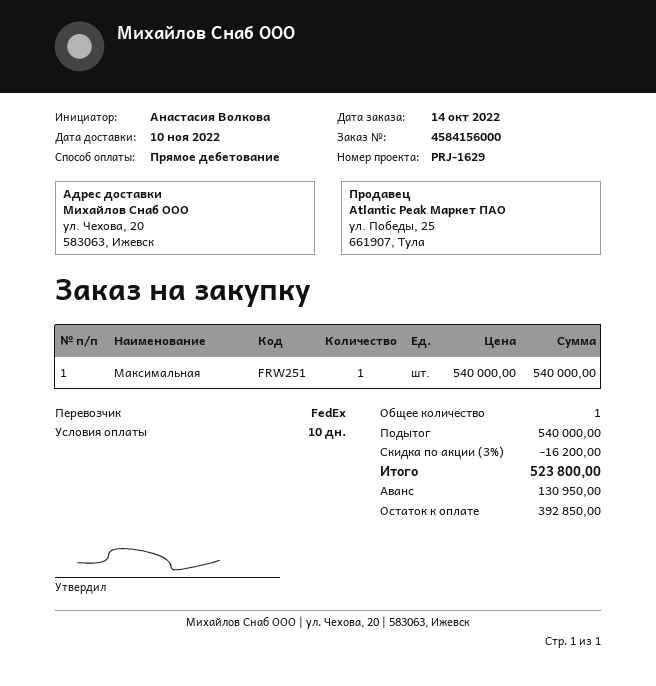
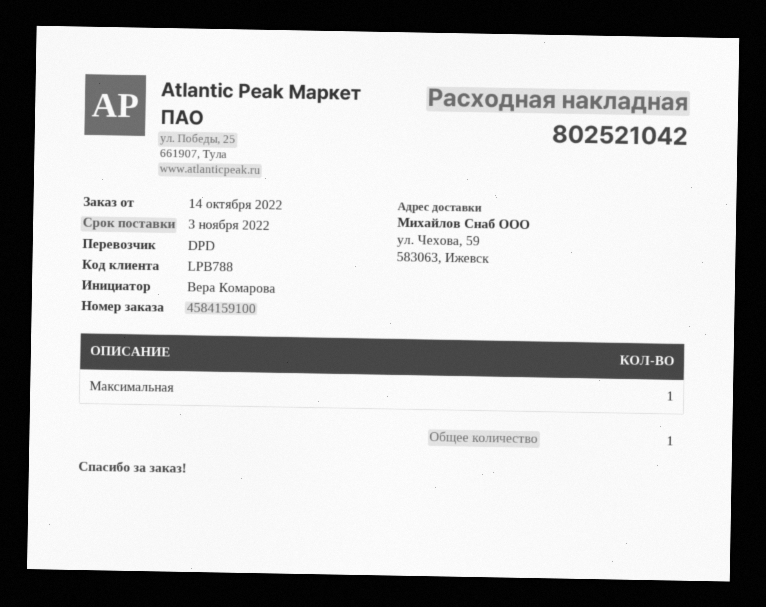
order number: 4584156000 -> 4584159100
delivery date: 2022-11-10 -> 2022-11-03
ordered by: Анастасия Волкова -> Вера Комарова
shipping method: FedEx -> DPD
ship to: ул. Чехова, 20, 583063, Ижевск -> ул. Чехова, 59, 583063, Ижевск

